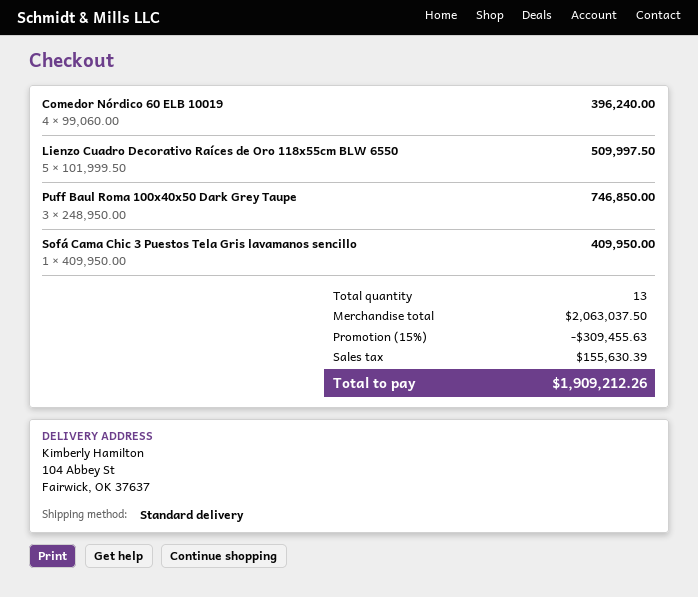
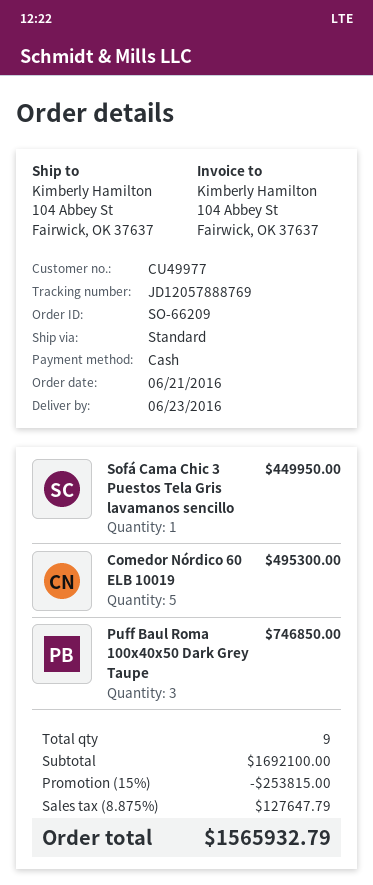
Comedor Nórdico 60 ELB 10019: 4 for 396240.00 -> 5 for 495300.00
Lienzo Cuadro Decorativo Raíces de Oro 118x55cm BLW 6550: 5 for 509997.50 -> none
Sofá Cama Chic 3 Puestos Tela Gris lavamanos sencillo: 1 for 409950.00 -> 1 for 449950.00
total quantity: 13 -> 9
subtotal: 2063037.50 -> 1692100.00
discount: 15% = 309455.63 -> 15% = 253815.00
tax: 155630.39 -> 127647.79
total: 1909212.26 -> 1565932.79

